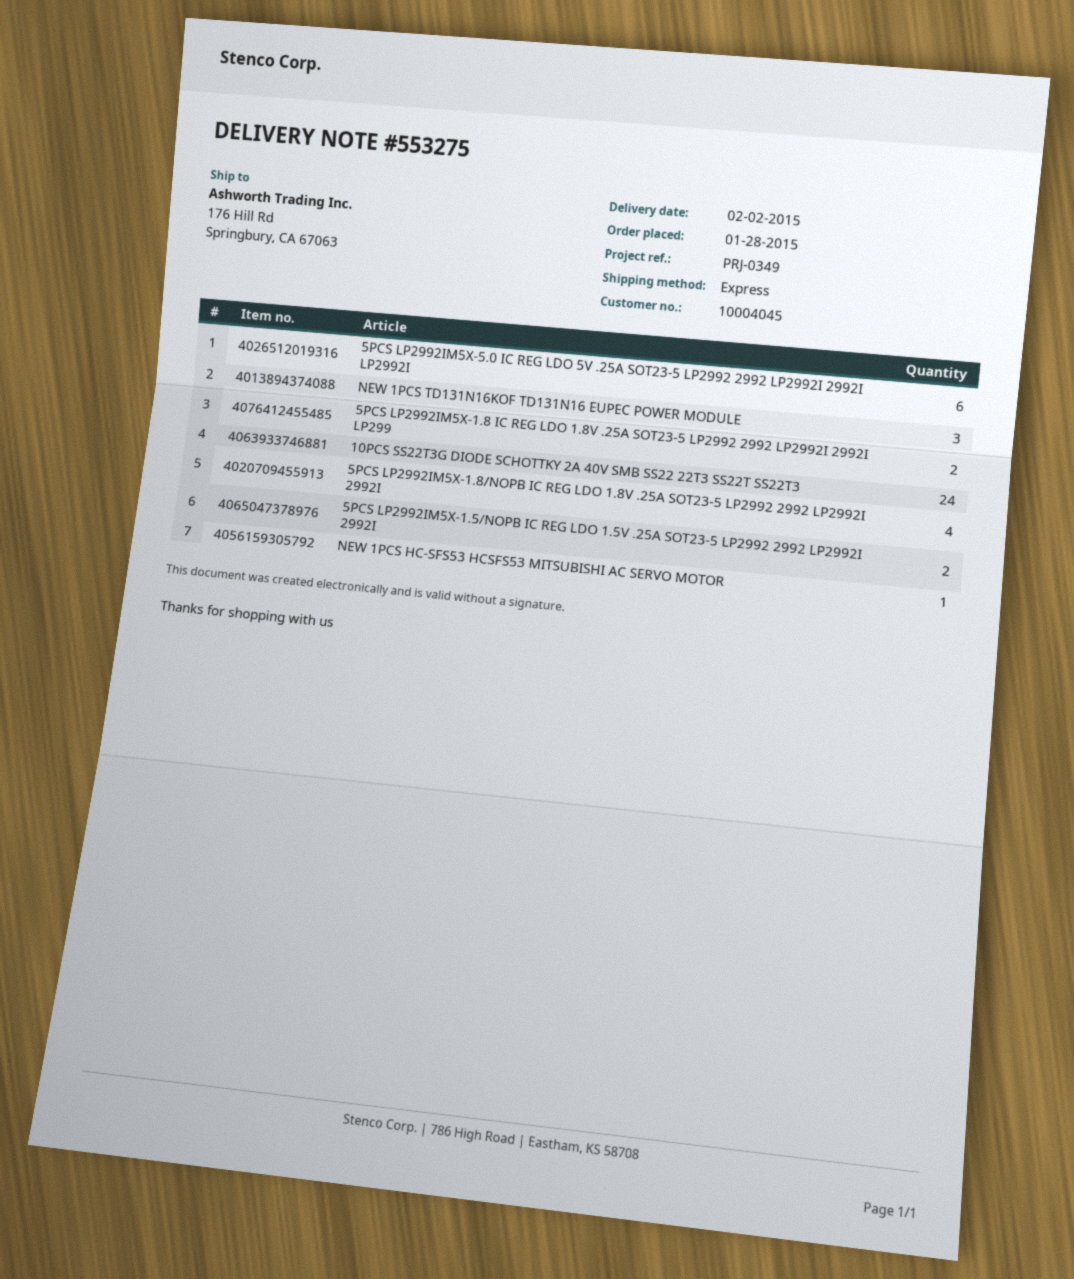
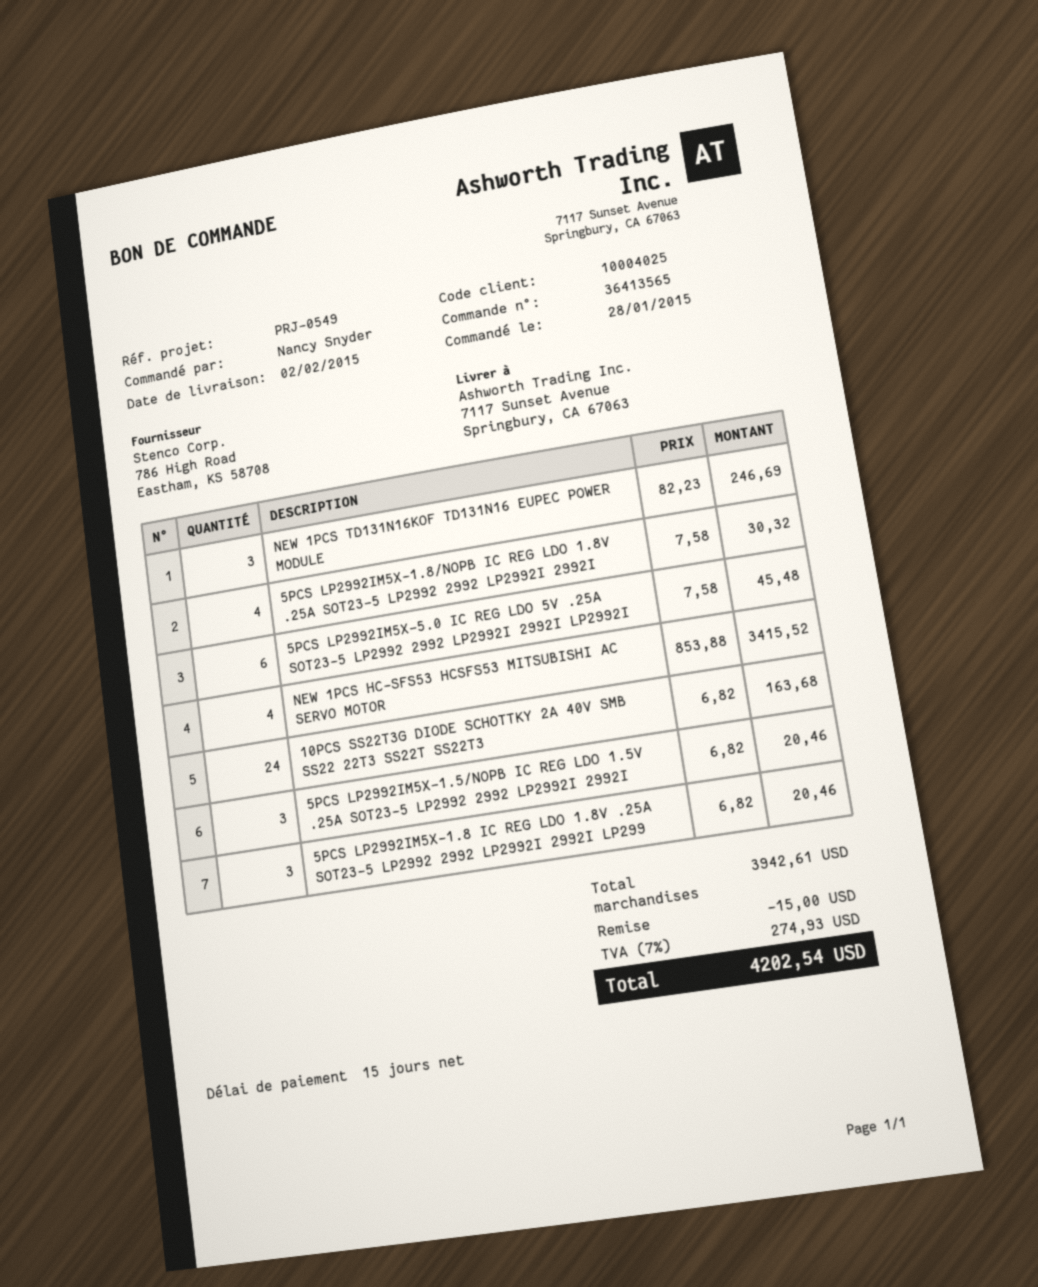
customer number: 10004045 -> 10004025
reference: PRJ-0349 -> PRJ-0549
ship to: 176 Hill Rd, Springbury, CA 67063 -> 7117 Sunset Avenue, Springbury, CA 67063
5PCS LP2992IM5X-1.8 IC REG LDO 1.8V .25A SOT23-5 LP2992 2992 LP2992I 2992I LP299: 2 -> 3
5PCS LP2992IM5X-1.5/NOPB IC REG LDO 1.5V .25A SOT23-5 LP2992 2992 LP2992I 2992I: 2 -> 3
NEW 1PCS HC-SFS53 HCSFS53 MITSUBISHI AC SERVO MOTOR: 1 -> 4

